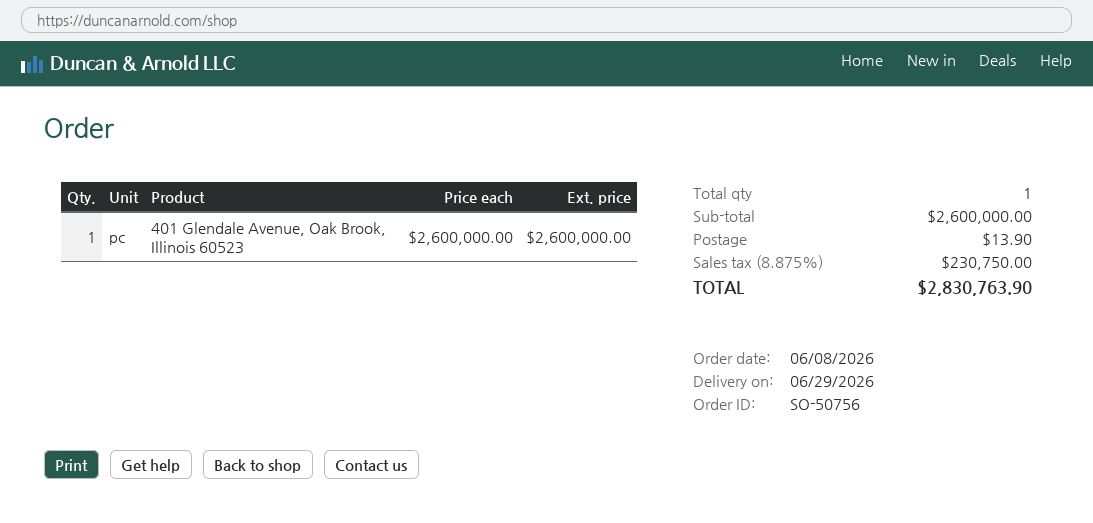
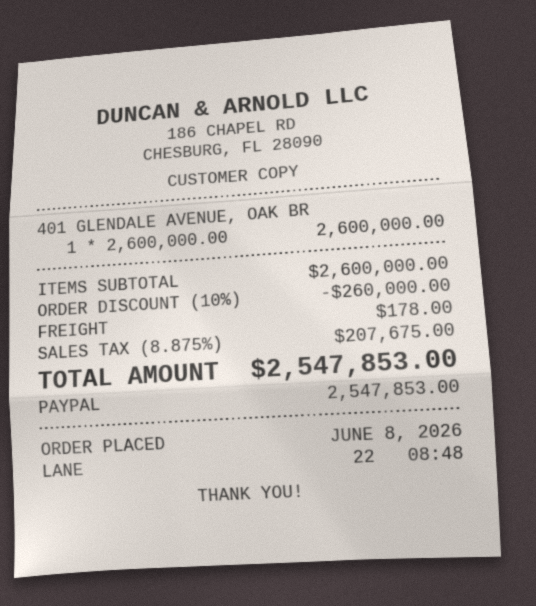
discount: none -> 10% = 260000.00
shipping: 13.90 -> 178.00
tax: 8.875% = 230750.00 -> 8.875% = 207675.00
total: 2830763.90 -> 2547853.00

